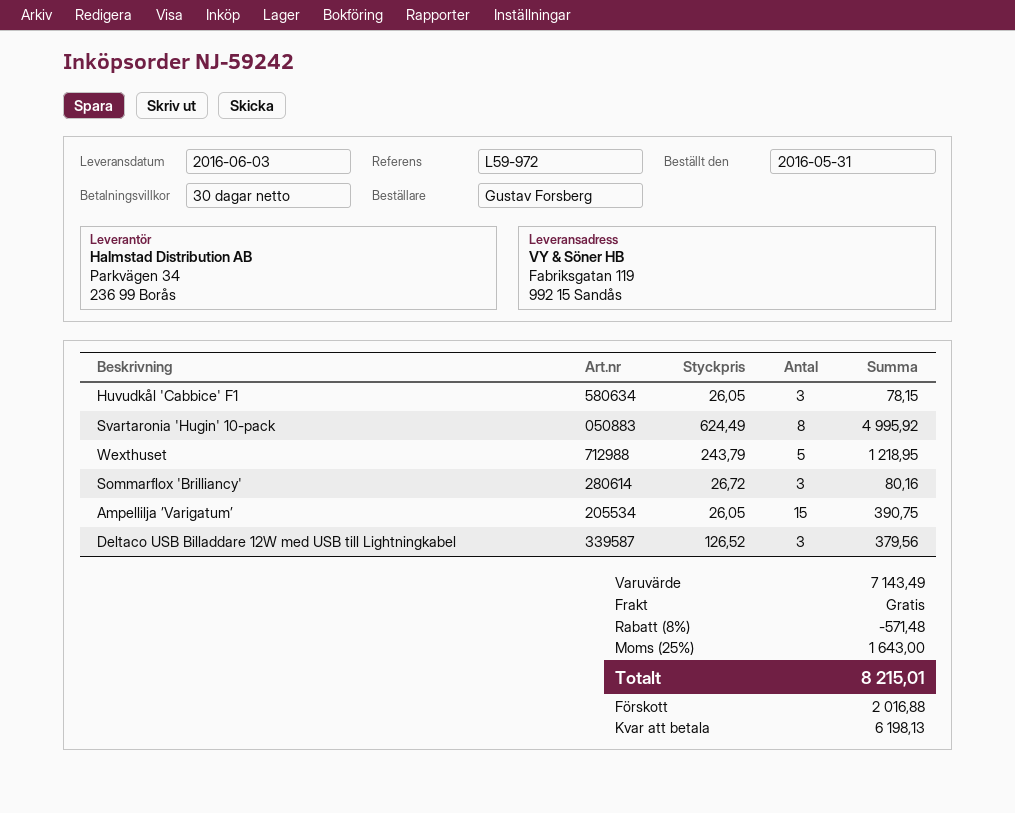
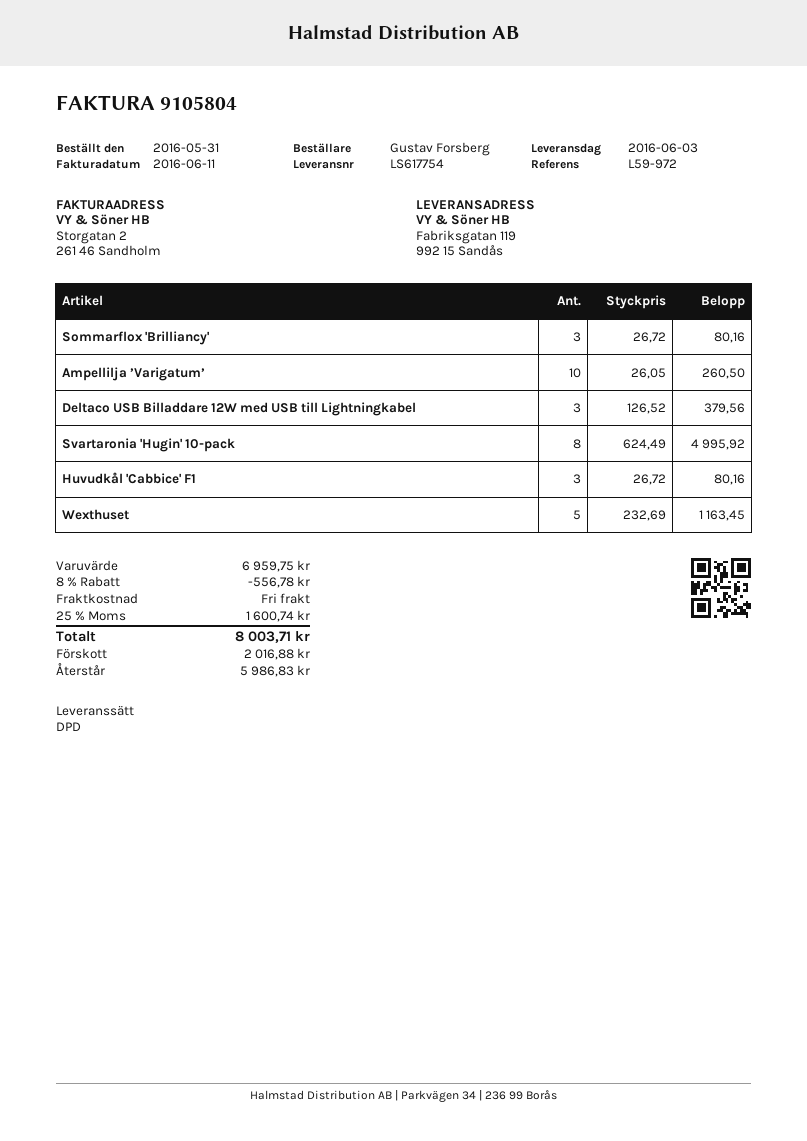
Huvudkål 'Cabbice' F1: 3 x 26.05 = 78.15 -> 3 x 26.72 = 80.16
Wexthuset: 5 x 243.79 = 1218.95 -> 5 x 232.69 = 1163.45
Ampellilja ’Varigatum’: 15 x 26.05 = 390.75 -> 10 x 26.05 = 260.50
subtotal: 7143.49 -> 6959.75
discount: 8% = 571.48 -> 8% = 556.78
tax: 25% = 1643.00 -> 25% = 1600.74
total: 8215.01 -> 8003.71
balance: 6198.13 -> 5986.83

